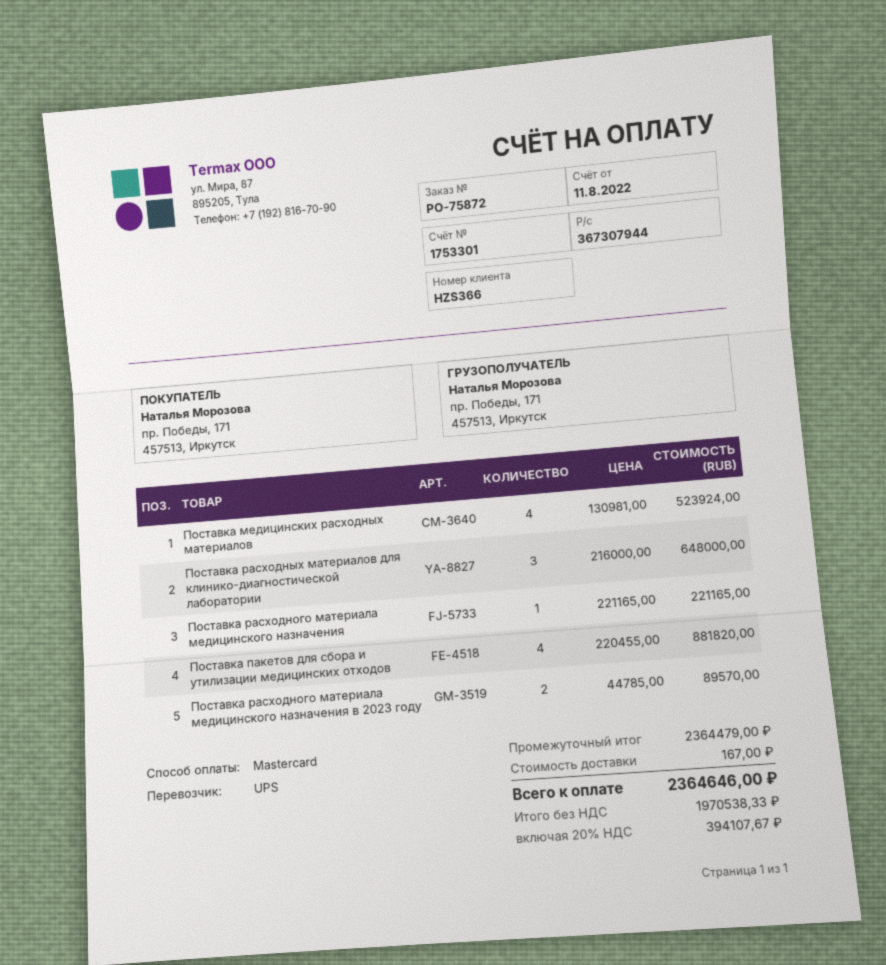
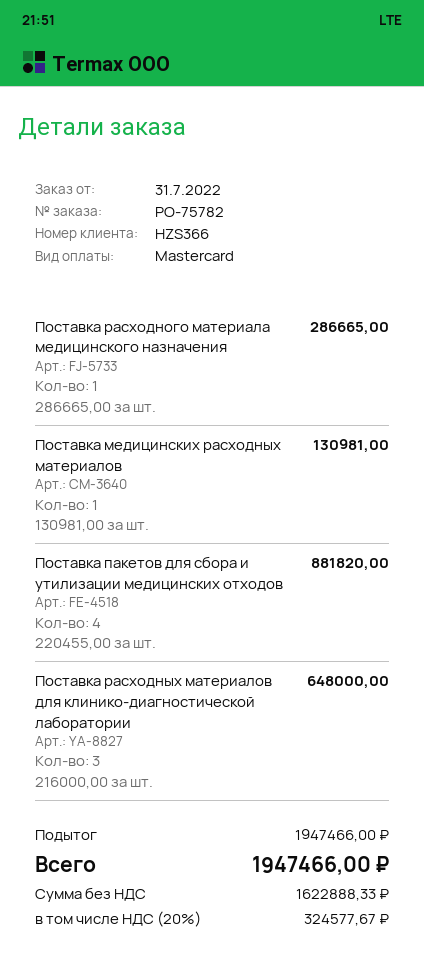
order number: PO-75872 -> PO-75782
Поставка медицинских расходных материалов: 4 x 130981.00 = 523924.00 -> 1 x 130981.00 = 130981.00
Поставка расходного материала медицинского назначения: 1 x 221165.00 = 221165.00 -> 1 x 286665.00 = 286665.00
Поставка расходного материала медицинского назначения в 2023 году: 2 x 44785.00 = 89570.00 -> none
subtotal: 2364479.00 -> 1947466.00
shipping: 167.00 -> none
net: 1970538.33 -> 1622888.33
tax: 20% = 394107.67 -> 20% = 324577.67
total: 2364646.00 -> 1947466.00

